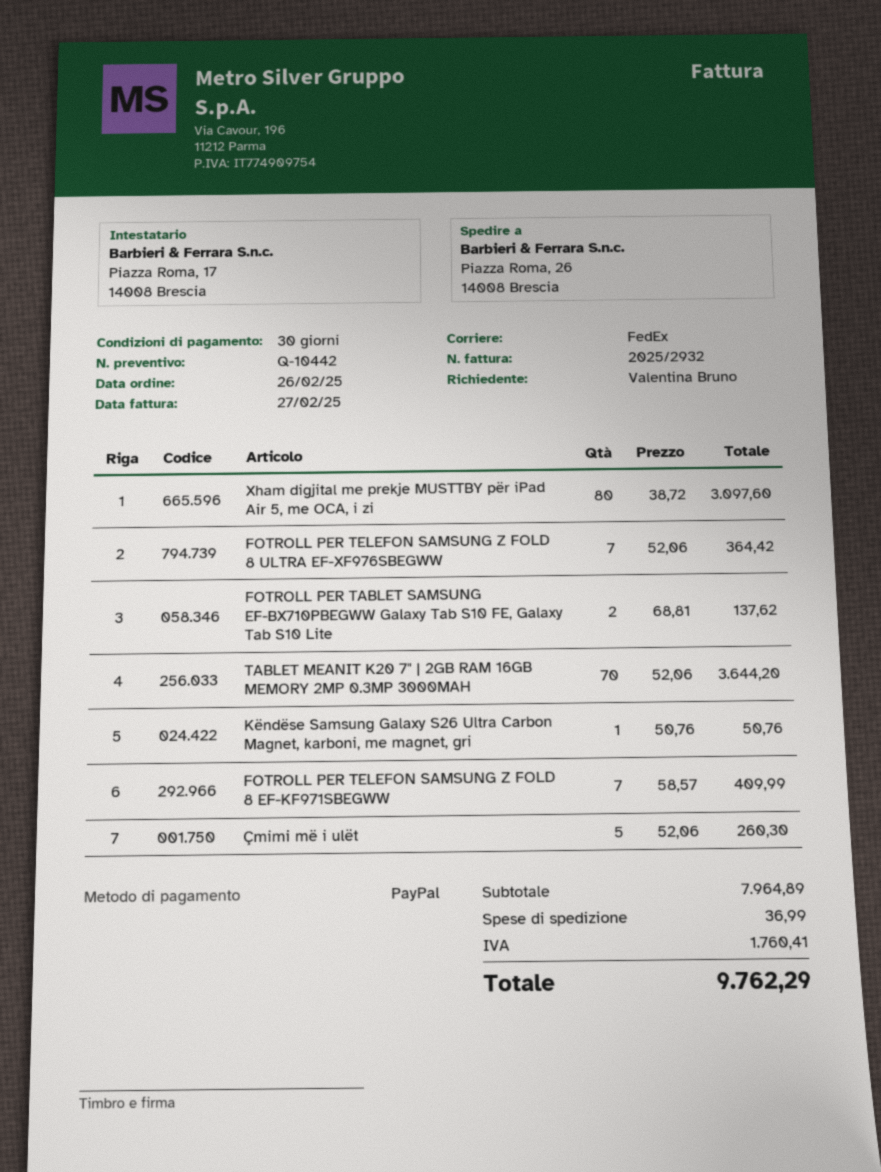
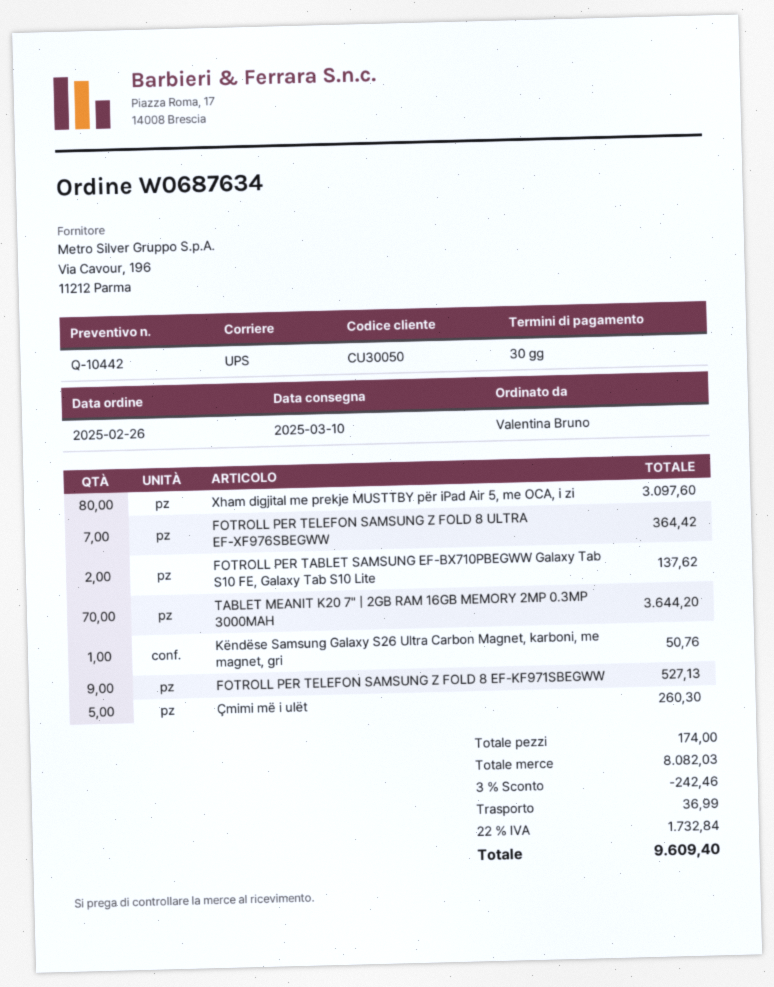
shipping method: FedEx -> UPS
FOTROLL PER TELEFON SAMSUNG Z FOLD 8 EF-KF971SBEGWW: 7 for 409.99 -> 9 for 527.13
subtotal: 7964.89 -> 8082.03
discount: none -> 3% = 242.46
tax: 1760.41 -> 1732.84
total: 9762.29 -> 9609.40

